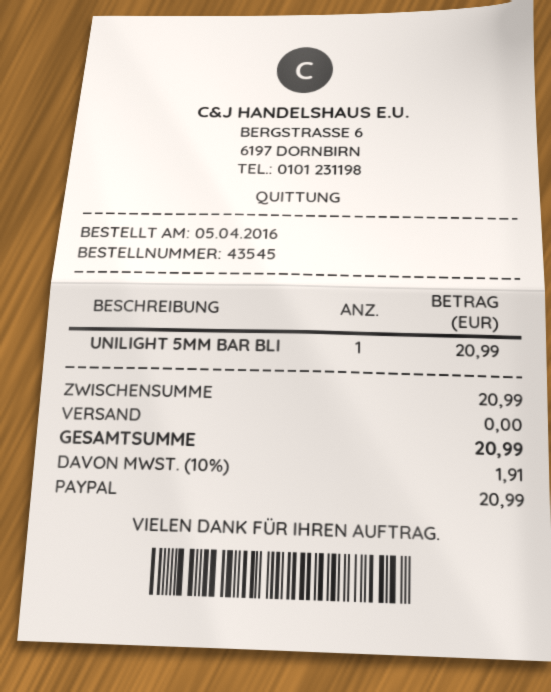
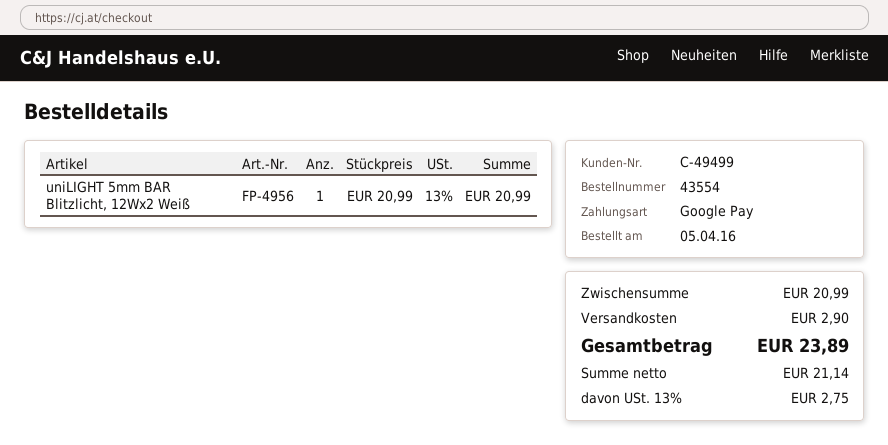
order number: 43545 -> 43554
payment method: PayPal -> Google Pay
shipping: 0.00 -> 2.90
tax: 10% = 1.91 -> 13% = 2.75
total: 20.99 -> 23.89

